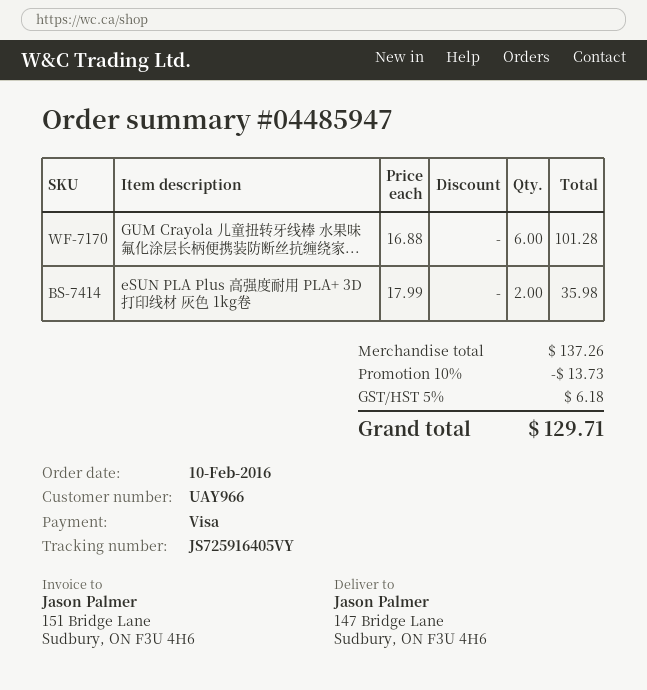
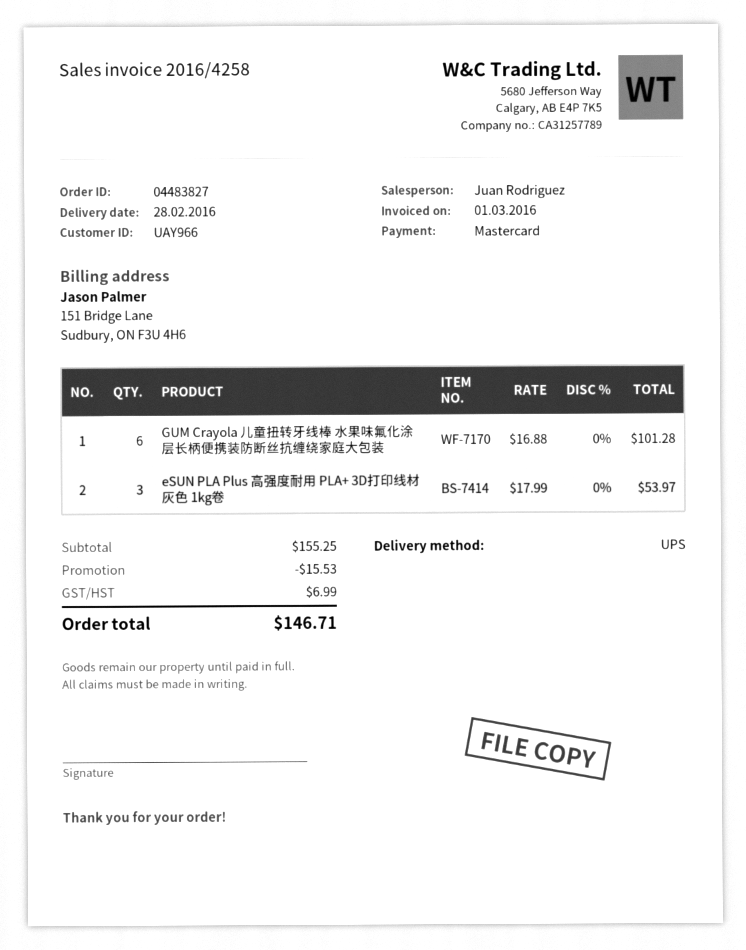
order number: 04485947 -> 04483827
payment method: Visa -> Mastercard
eSUN PLA Plus 高强度耐用 PLA+ 3D打印线材 灰色 1kg卷: 2 x 17.99 = 35.98 -> 3 x 17.99 = 53.97
subtotal: 137.26 -> 155.25
discount: 13.73 -> 15.53
tax: 6.18 -> 6.99
total: 129.71 -> 146.71

